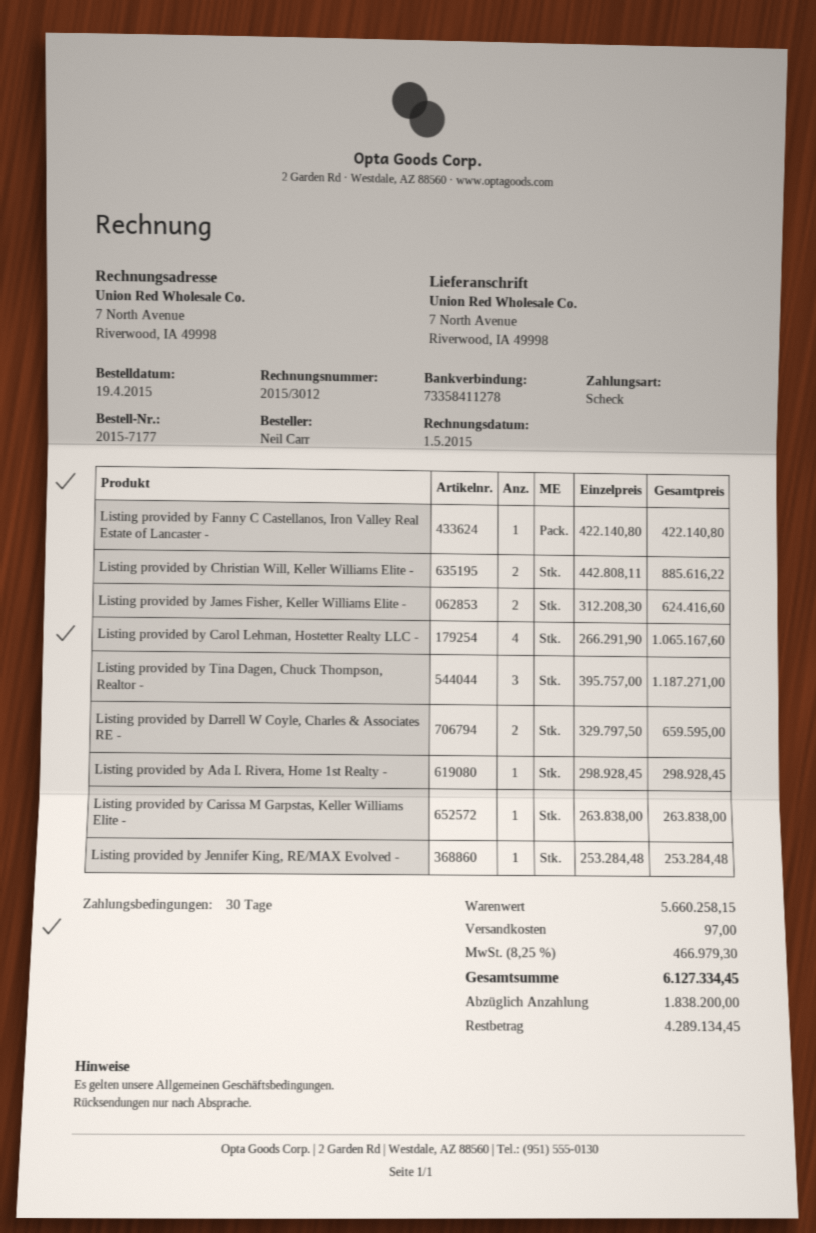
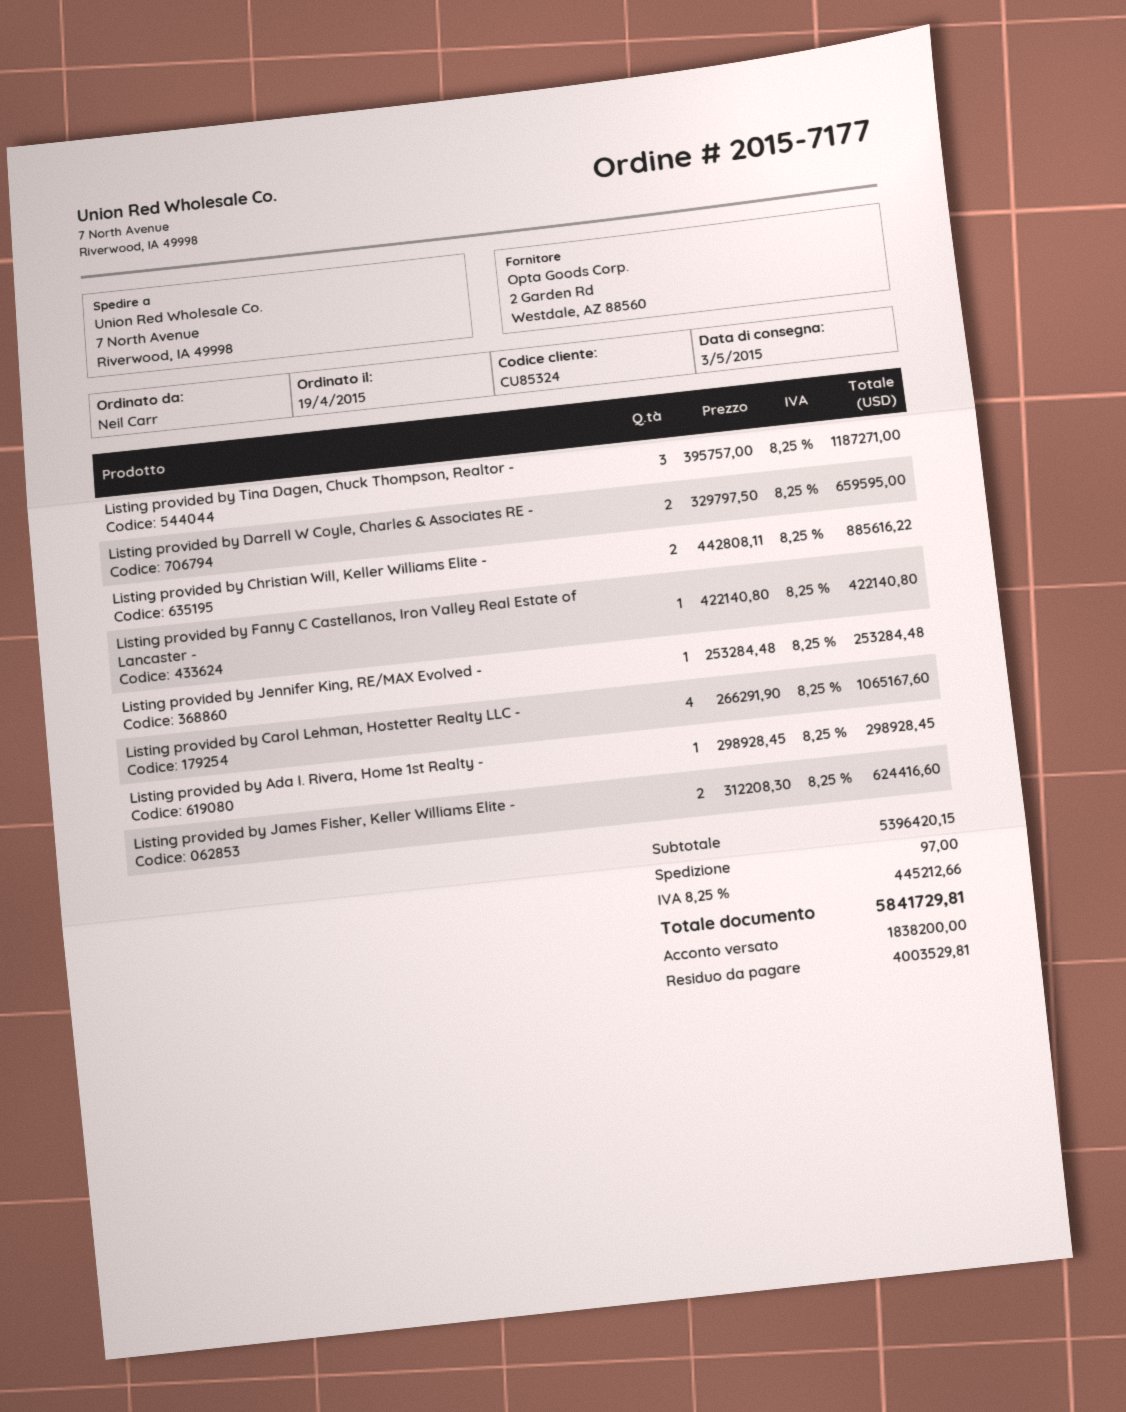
Listing provided by Carissa M Garpstas, Keller Williams Elite -: 1 x 263838.00 = 263838.00 -> none
subtotal: 5660258.15 -> 5396420.15
tax: 8.25% = 466979.30 -> 8.25% = 445212.66
total: 6127334.45 -> 5841729.81
balance: 4289134.45 -> 4003529.81

